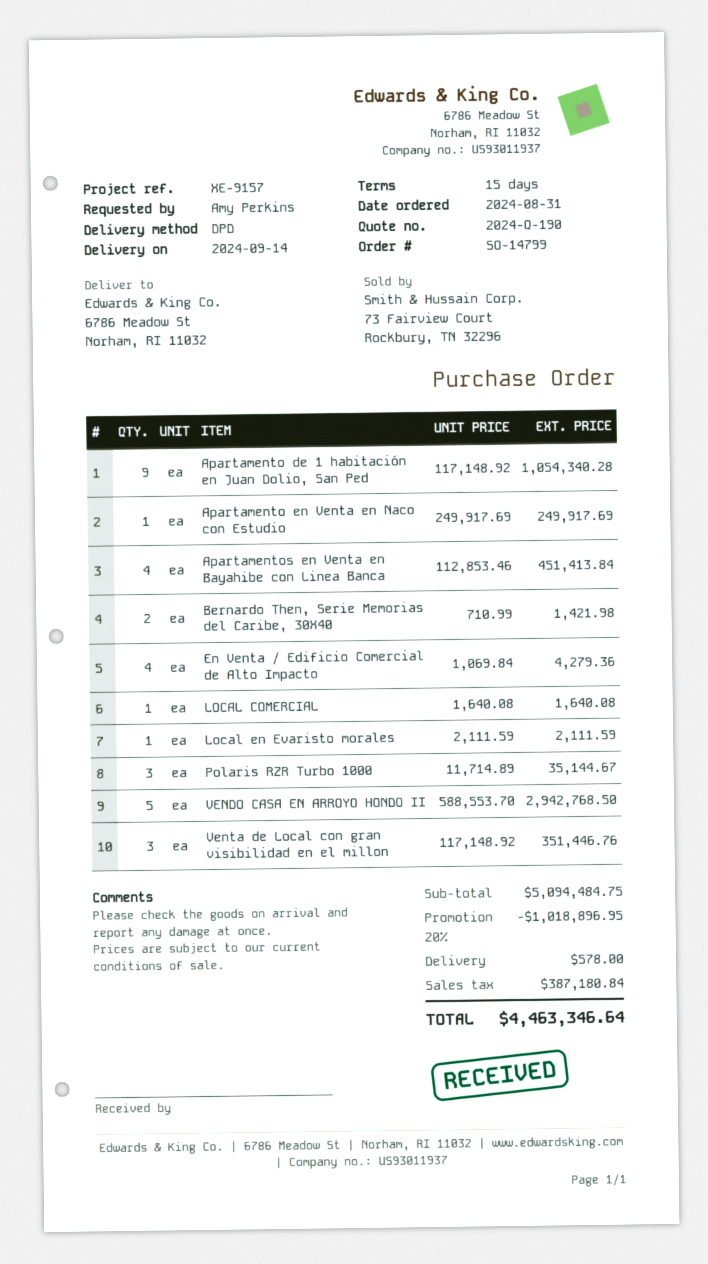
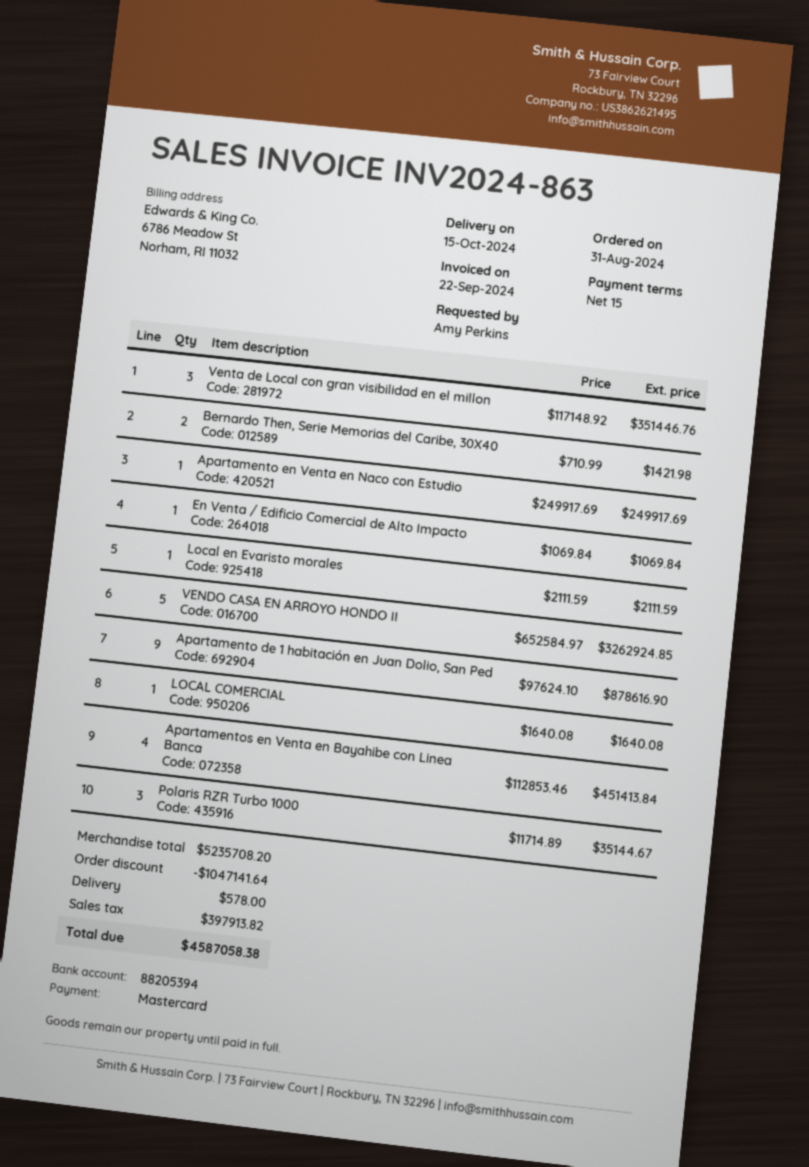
delivery date: 2024-09-14 -> 2024-10-15
Apartamento de 1 habitación en Juan Dolio, San Ped: 9 x 117148.92 = 1054340.28 -> 9 x 97624.10 = 878616.90
En Venta / Edificio Comercial de Alto Impacto: 4 x 1069.84 = 4279.36 -> 1 x 1069.84 = 1069.84
VENDO CASA EN ARROYO HONDO II: 5 x 588553.70 = 2942768.50 -> 5 x 652584.97 = 3262924.85
subtotal: 5094484.75 -> 5235708.20
discount: 1018896.95 -> 1047141.64
tax: 387180.84 -> 397913.82
total: 4463346.64 -> 4587058.38

